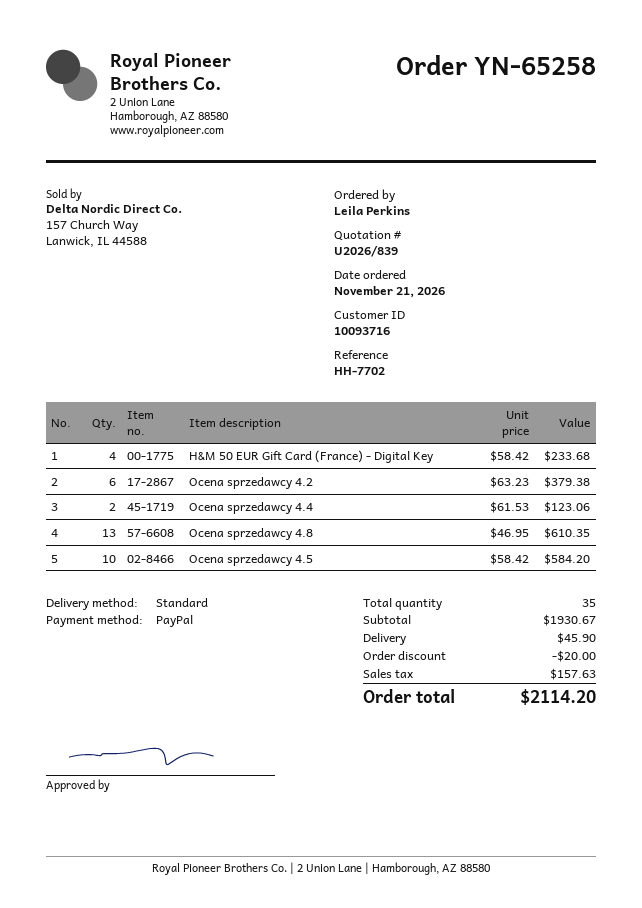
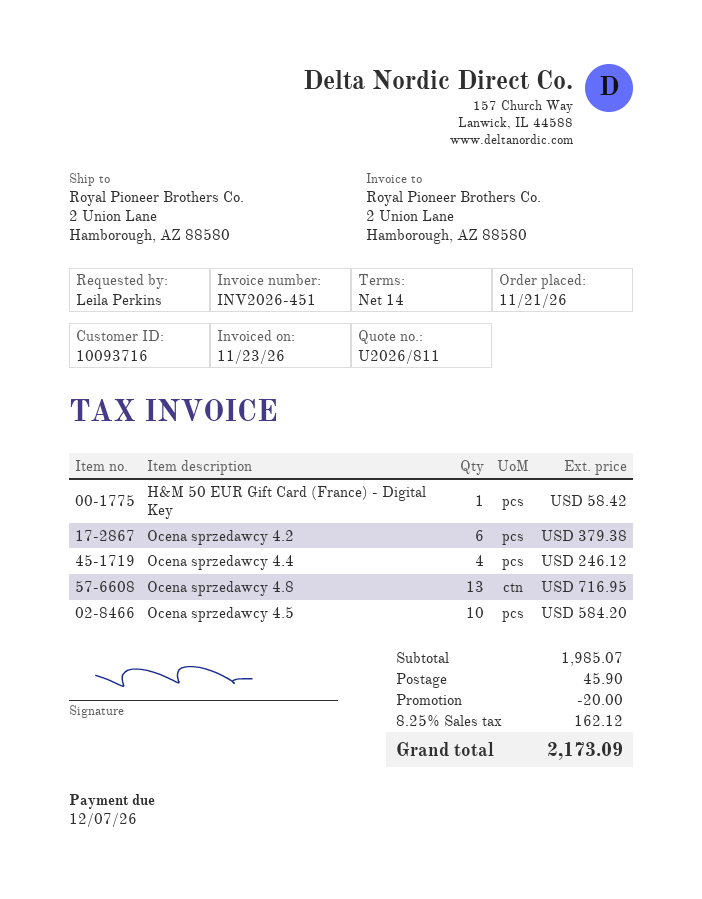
quote number: U2026/839 -> U2026/811
H&M 50 EUR Gift Card (France) - Digital Key: 4 for 233.68 -> 1 for 58.42
Ocena sprzedawcy 4.4: 2 for 123.06 -> 4 for 246.12
Ocena sprzedawcy 4.8: 13 for 610.35 -> 13 for 716.95
subtotal: 1930.67 -> 1985.07
tax: 157.63 -> 162.12
total: 2114.20 -> 2173.09

